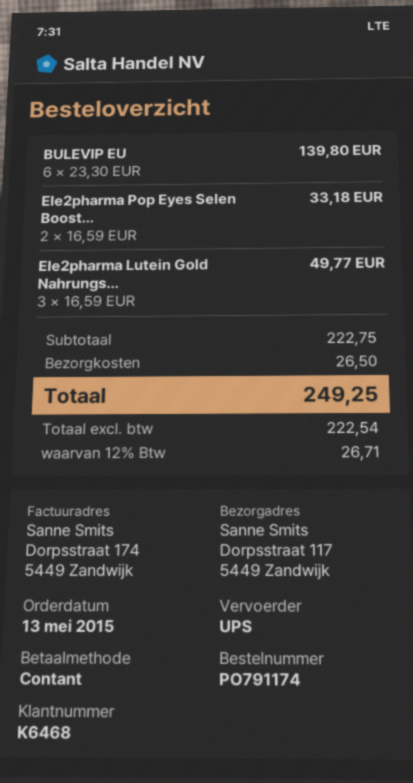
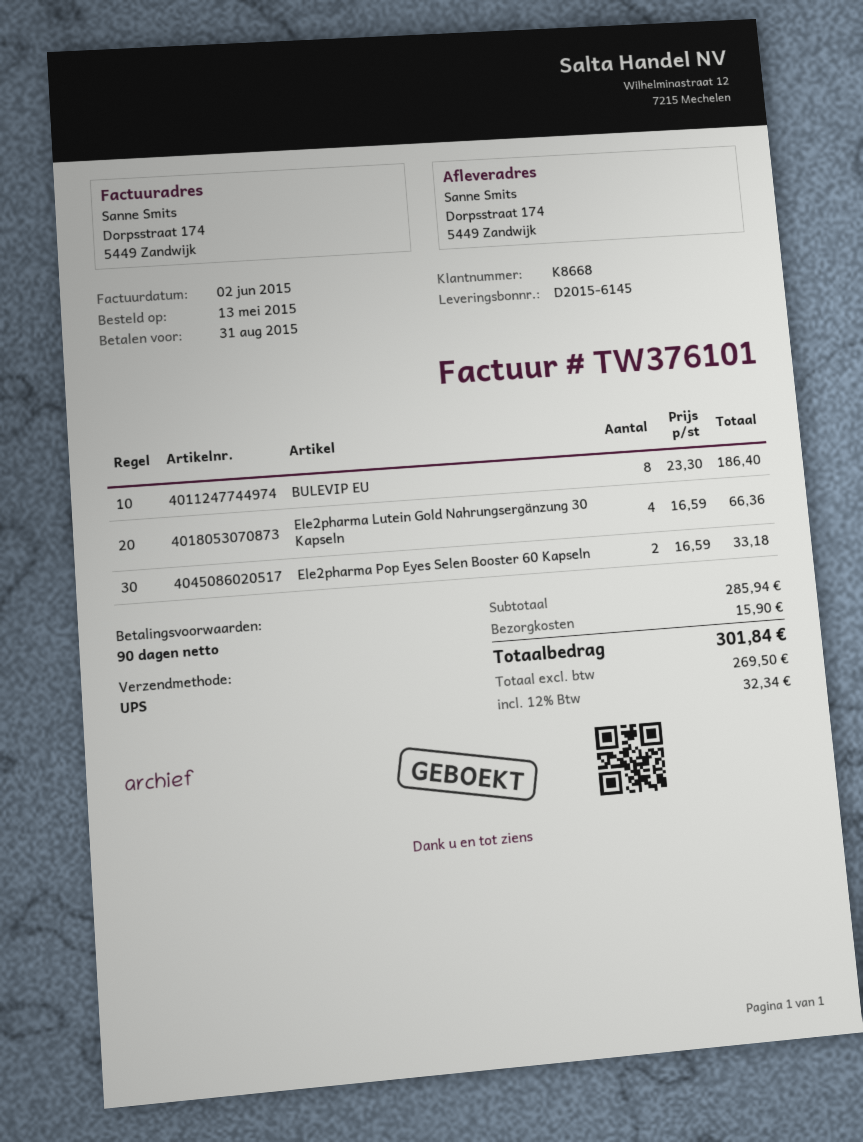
customer number: K6468 -> K8668
ship to: Dorpsstraat 117, 5449 Zandwijk -> Dorpsstraat 174, 5449 Zandwijk
BULEVIP EU: 6 x 23.30 = 139.80 -> 8 x 23.30 = 186.40
Ele2pharma Lutein Gold Nahrungs...: 3 x 16.59 = 49.77 -> 4 x 16.59 = 66.36
subtotal: 222.75 -> 285.94
shipping: 26.50 -> 15.90
net: 222.54 -> 269.50
tax: 12% = 26.71 -> 12% = 32.34
total: 249.25 -> 301.84

